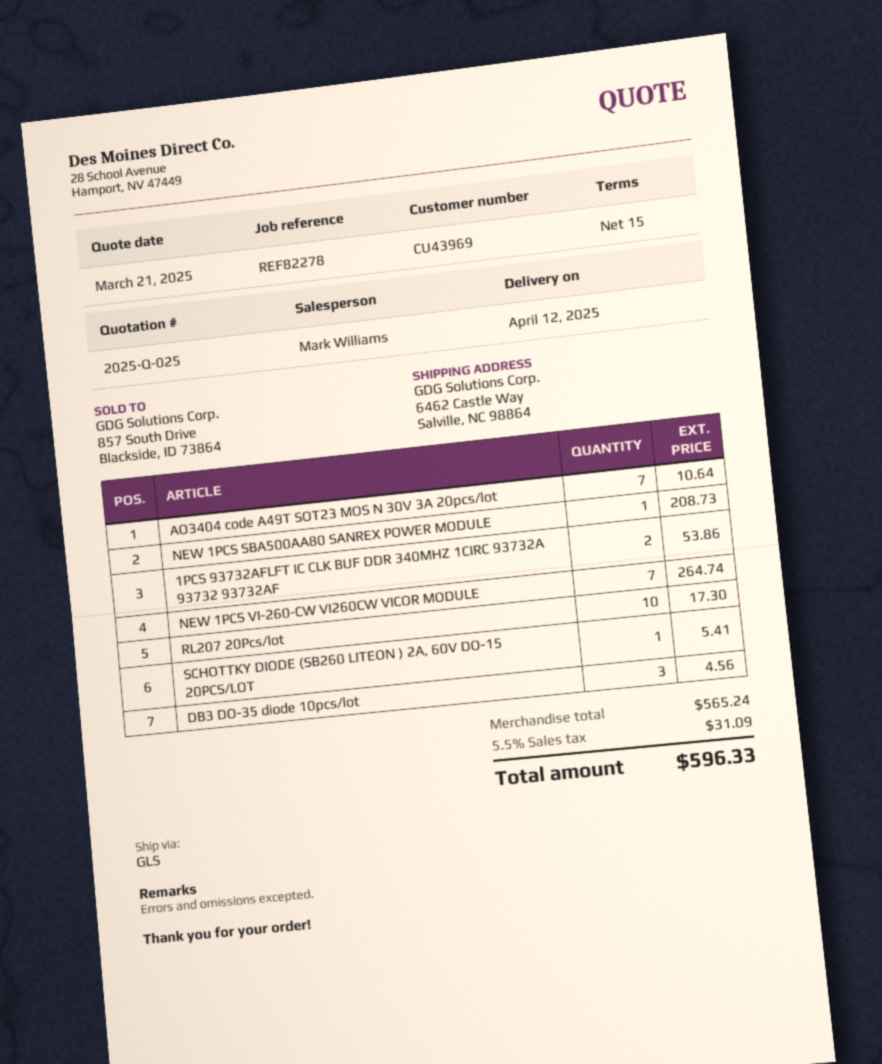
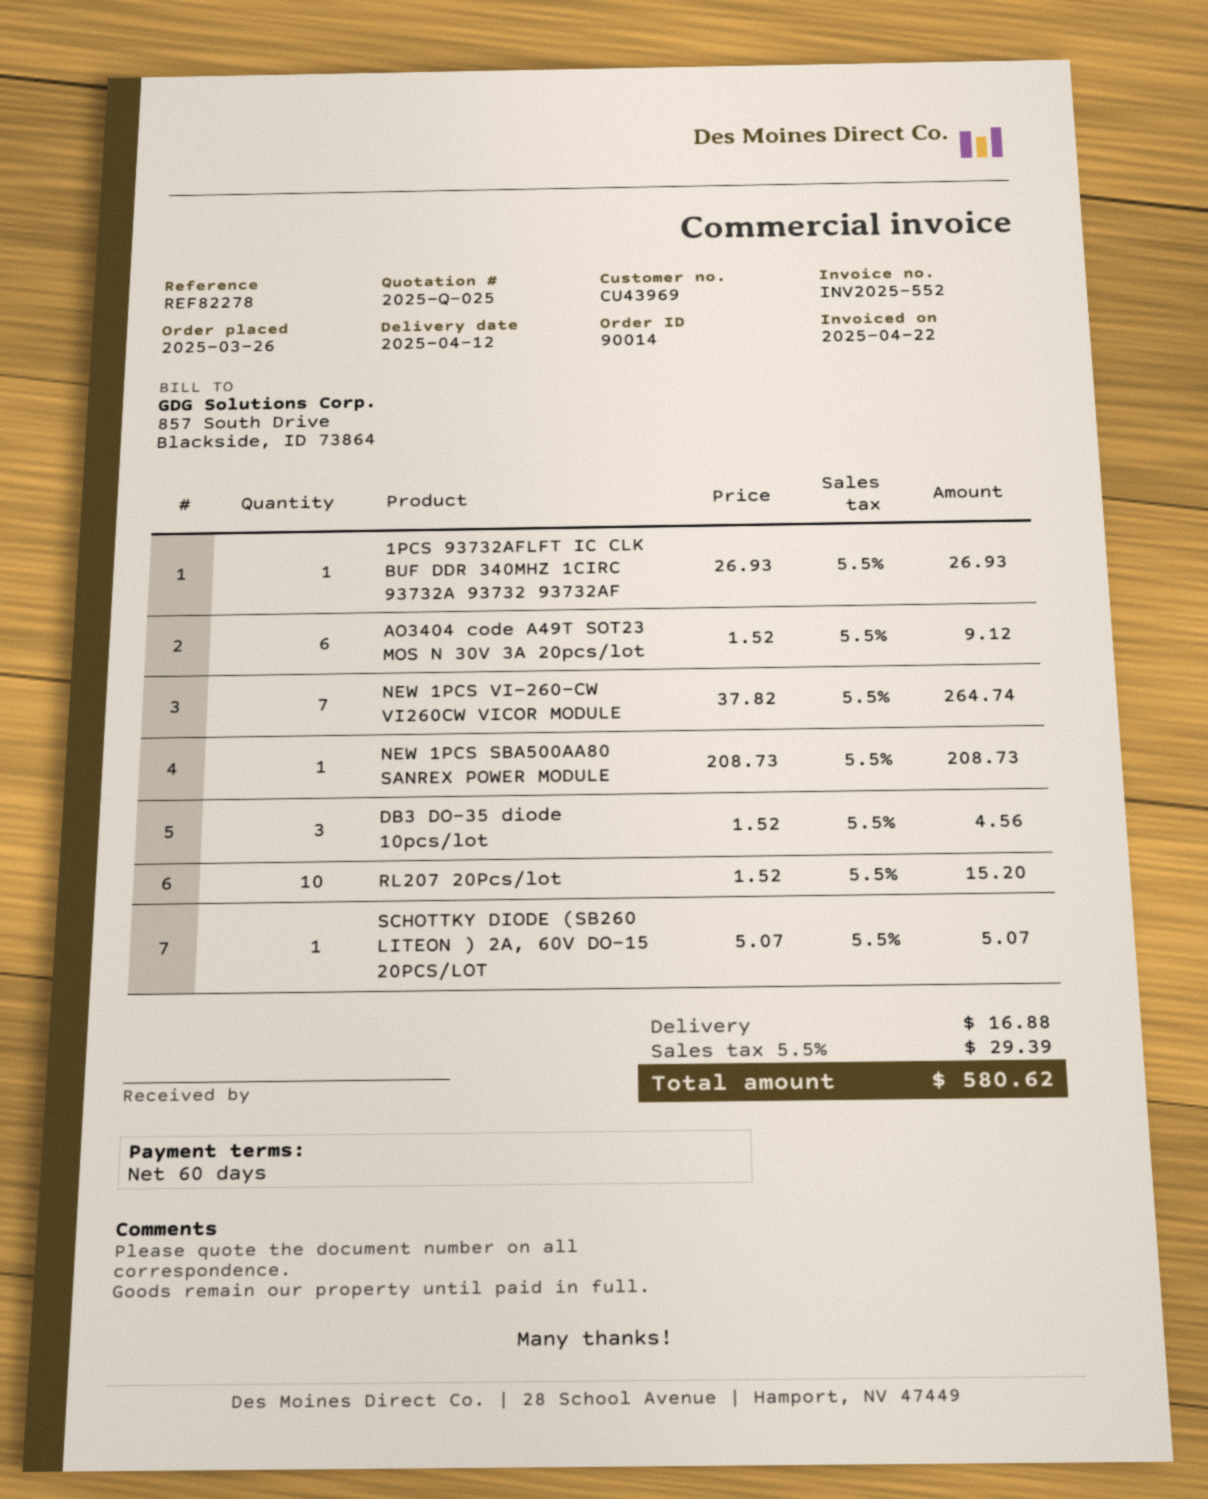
payment terms: 15 days -> 60 days
AO3404 code A49T SOT23 MOS N 30V 3A 20pcs/lot: 7 for 10.64 -> 6 for 9.12
1PCS 93732AFLFT IC CLK BUF DDR 340MHZ 1CIRC 93732A 93732 93732AF: 2 for 53.86 -> 1 for 26.93
RL207 20Pcs/lot: 10 for 17.30 -> 10 for 15.20
SCHOTTKY DIODE (SB260 LITEON ) 2A, 60V DO-15 20PCS/LOT: 1 for 5.41 -> 1 for 5.07
shipping: none -> 16.88
tax: 5.5% = 31.09 -> 5.5% = 29.39
total: 596.33 -> 580.62

